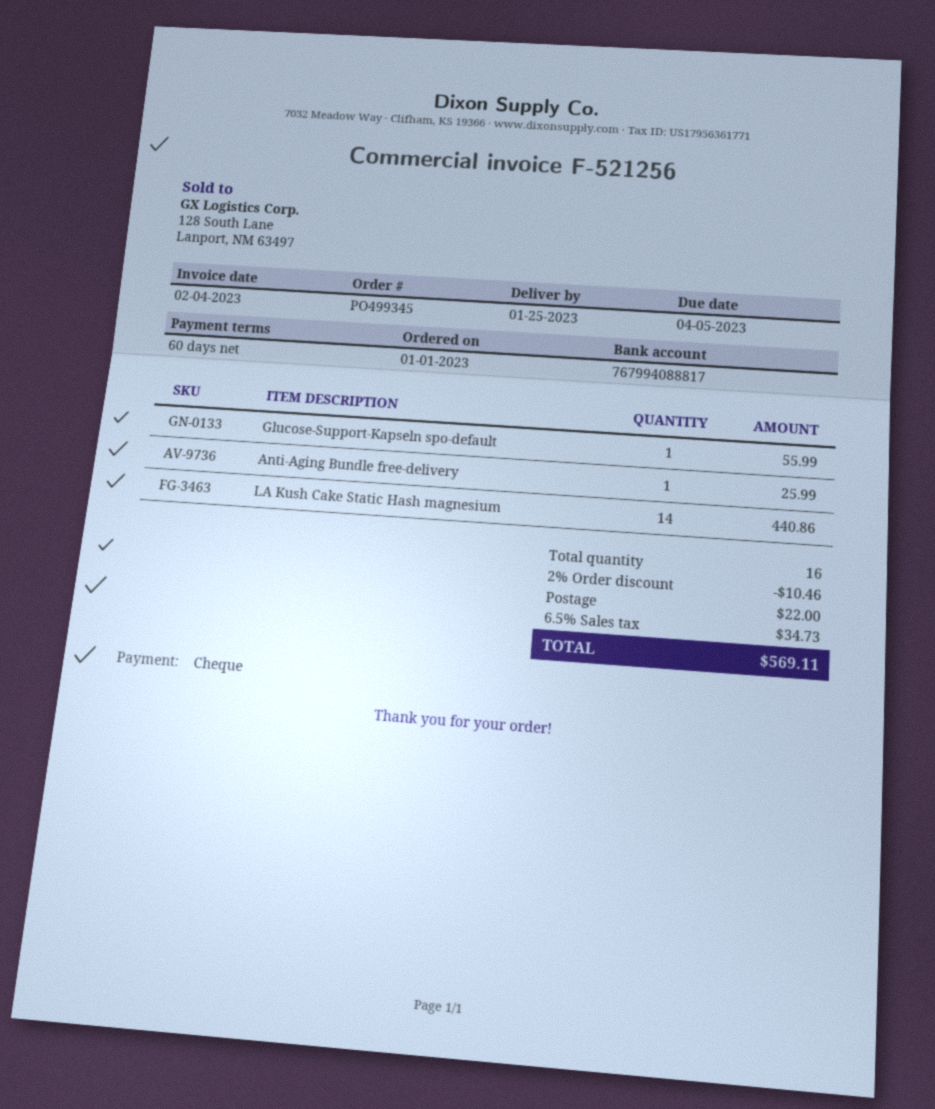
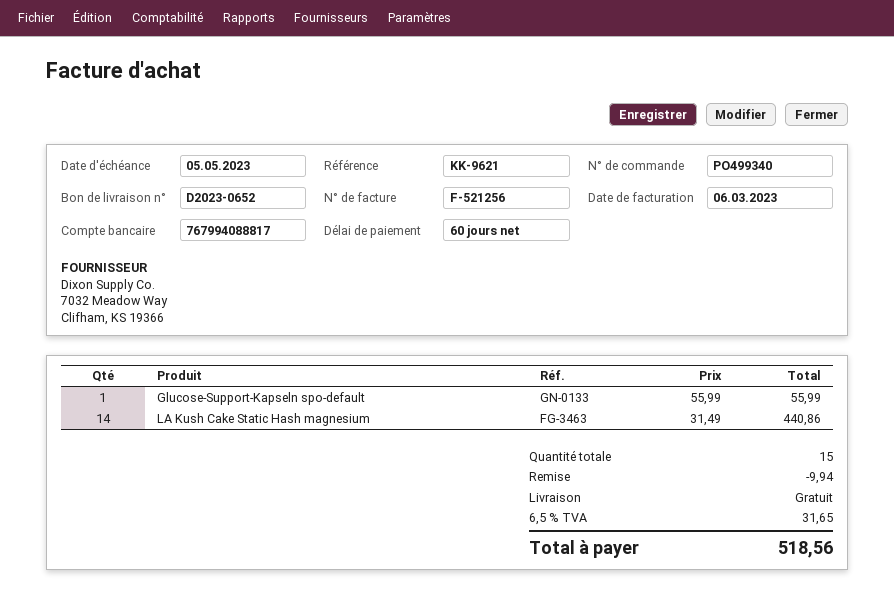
order number: PO499345 -> PO499340
invoice date: 2023-02-04 -> 2023-03-06
due date: 2023-04-05 -> 2023-05-05
Anti-Aging Bundle free-delivery: 1 for 25.99 -> none
total quantity: 16 -> 15
discount: 10.46 -> 9.94
shipping: 22.00 -> 0.00
tax: 6.5% = 34.73 -> 6.5% = 31.65
total: 569.11 -> 518.56

